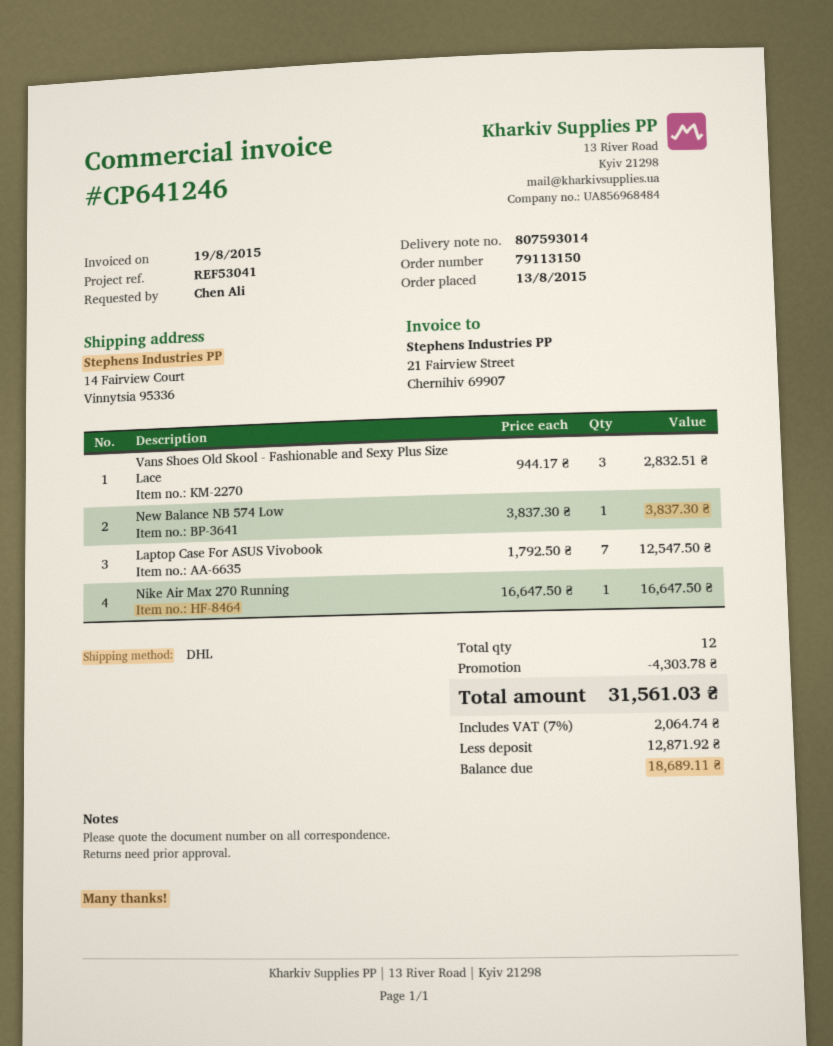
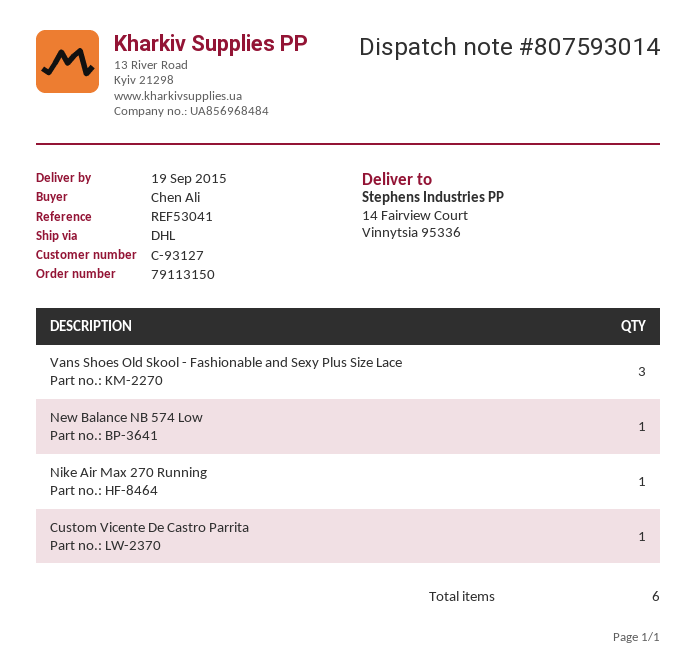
Laptop Case For ASUS Vivobook: 7 -> none
Custom Vicente De Castro Parrita: none -> 1
total quantity: 12 -> 6

